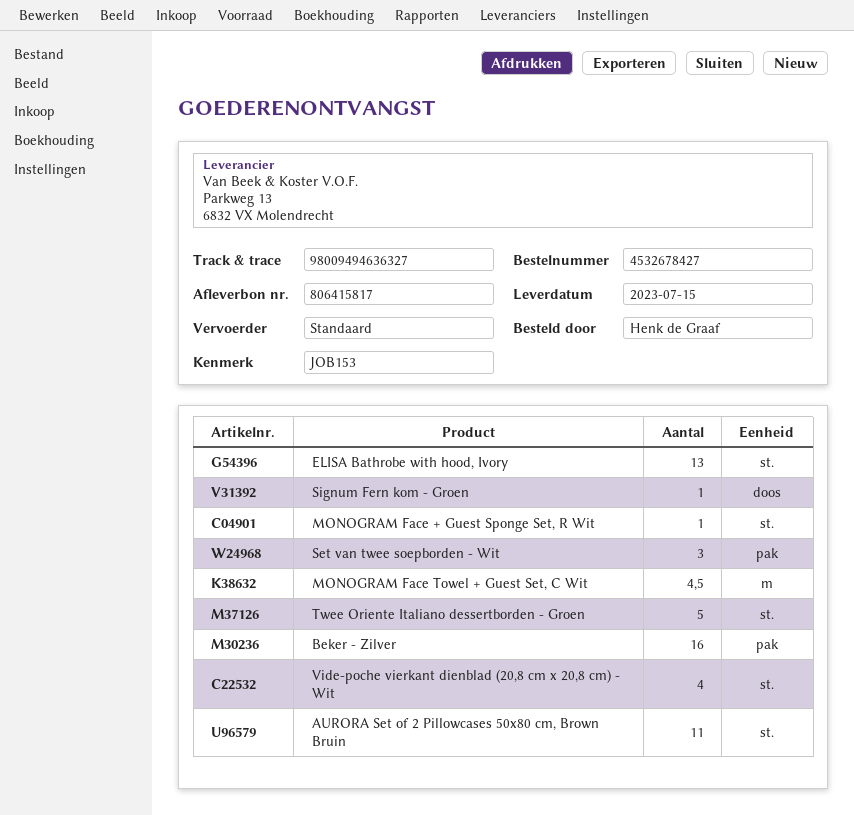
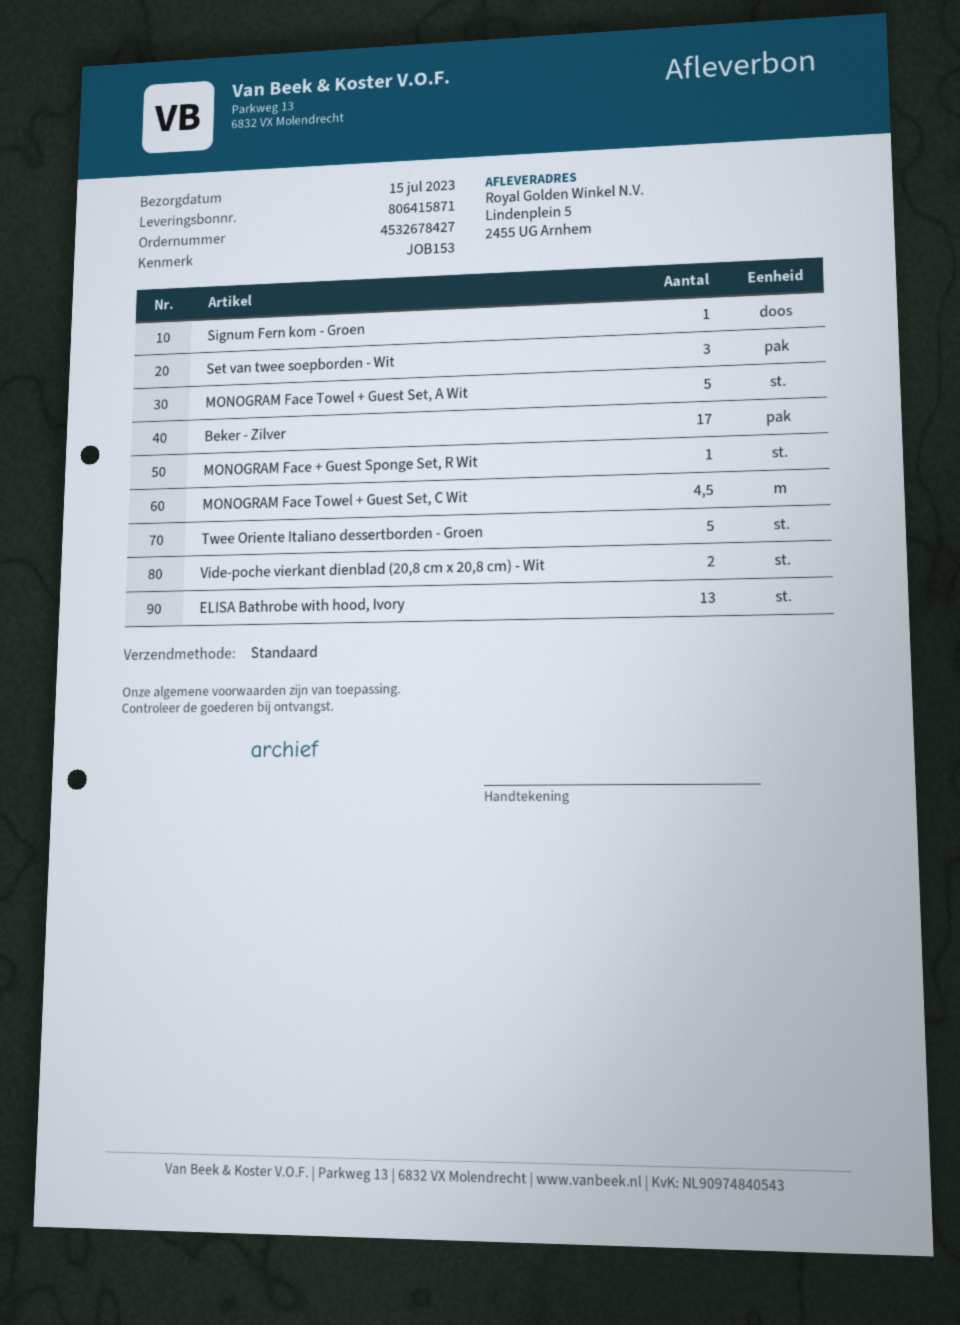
delivery note number: 806415817 -> 806415871
Beker - Zilver: 16 -> 17
Vide-poche vierkant dienblad (20,8 cm x 20,8 cm) - Wit: 4 -> 2
AURORA Set of 2 Pillowcases 50x80 cm, Brown Bruin: 11 -> none
MONOGRAM Face Towel + Guest Set, A Wit: none -> 5

